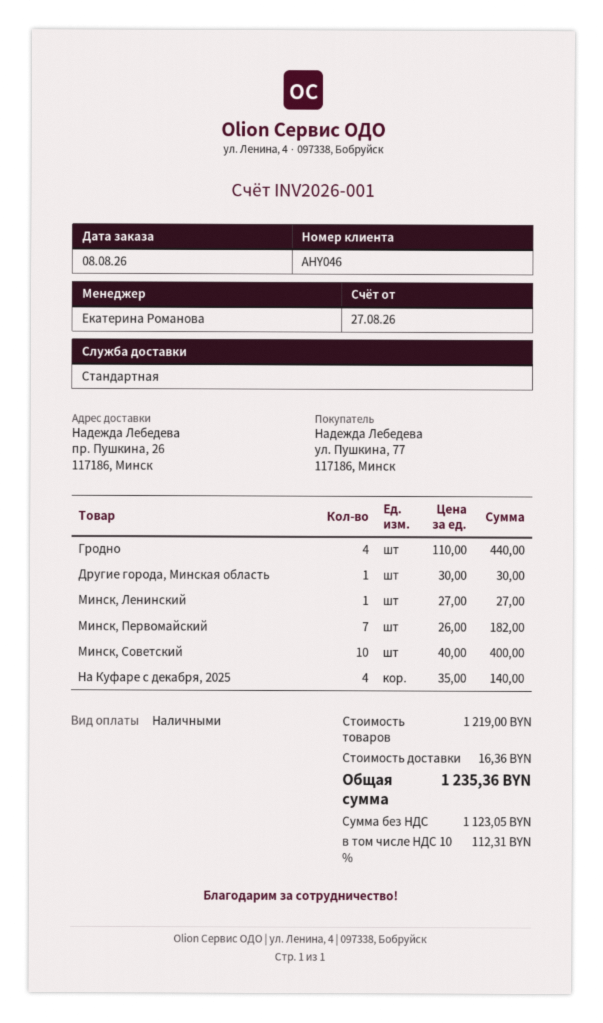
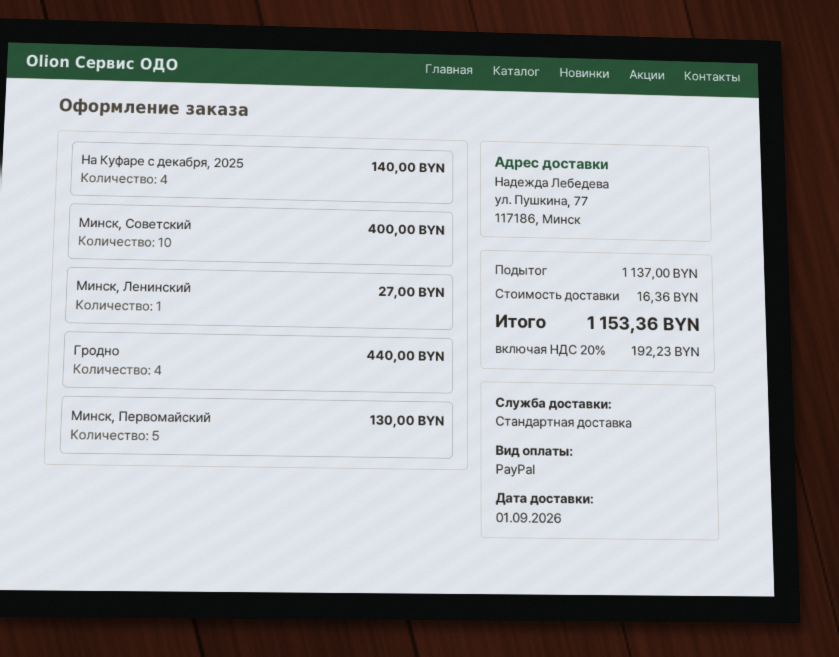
payment method: cash -> PayPal
ship to: пр. Пушкина, 26, 117186, Минск -> ул. Пушкина, 77, 117186, Минск
Другие города, Минская область: 1 for 30.00 -> none
Минск, Первомайский: 7 for 182.00 -> 5 for 130.00
subtotal: 1219.00 -> 1137.00
tax: 10% = 112.31 -> 20% = 192.23
total: 1235.36 -> 1153.36

